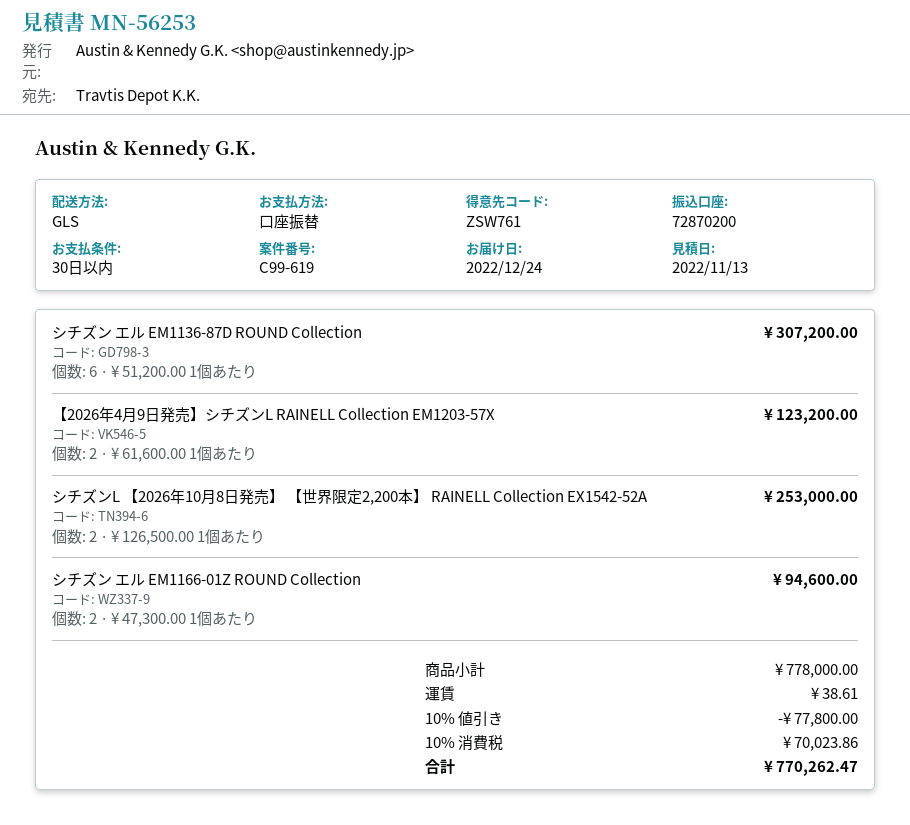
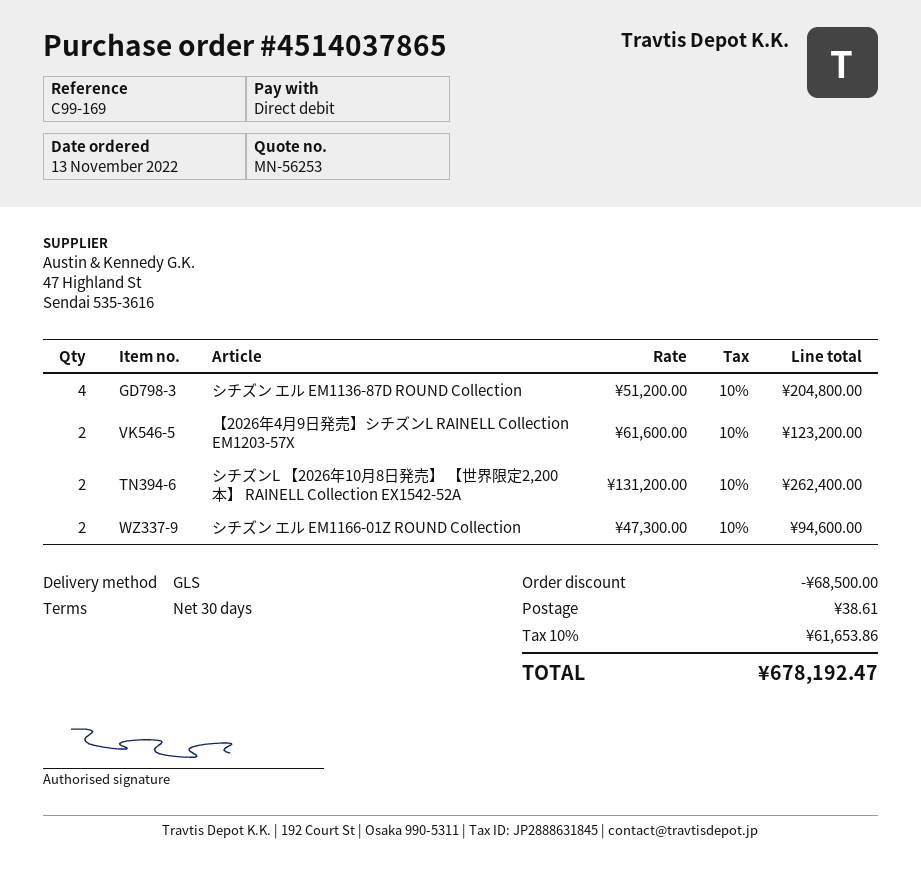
reference: C99-619 -> C99-169
シチズン エル EM1136-87D ROUND Collection: 6 x 51200.00 = 307200.00 -> 4 x 51200.00 = 204800.00
シチズンL 【2026年10月8日発売】 【世界限定2,200本】 RAINELL Collection EX1542-52A: 2 x 126500.00 = 253000.00 -> 2 x 131200.00 = 262400.00
discount: 77800.00 -> 68500.00
tax: 10% = 70023.86 -> 10% = 61653.86
total: 770262.47 -> 678192.47

